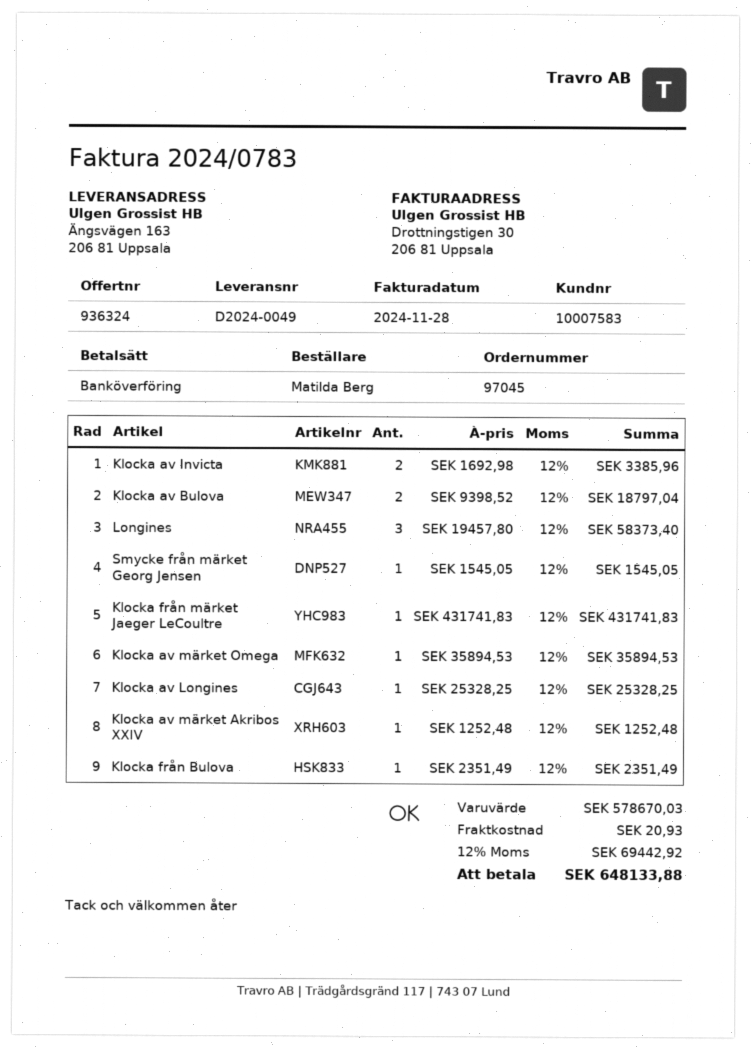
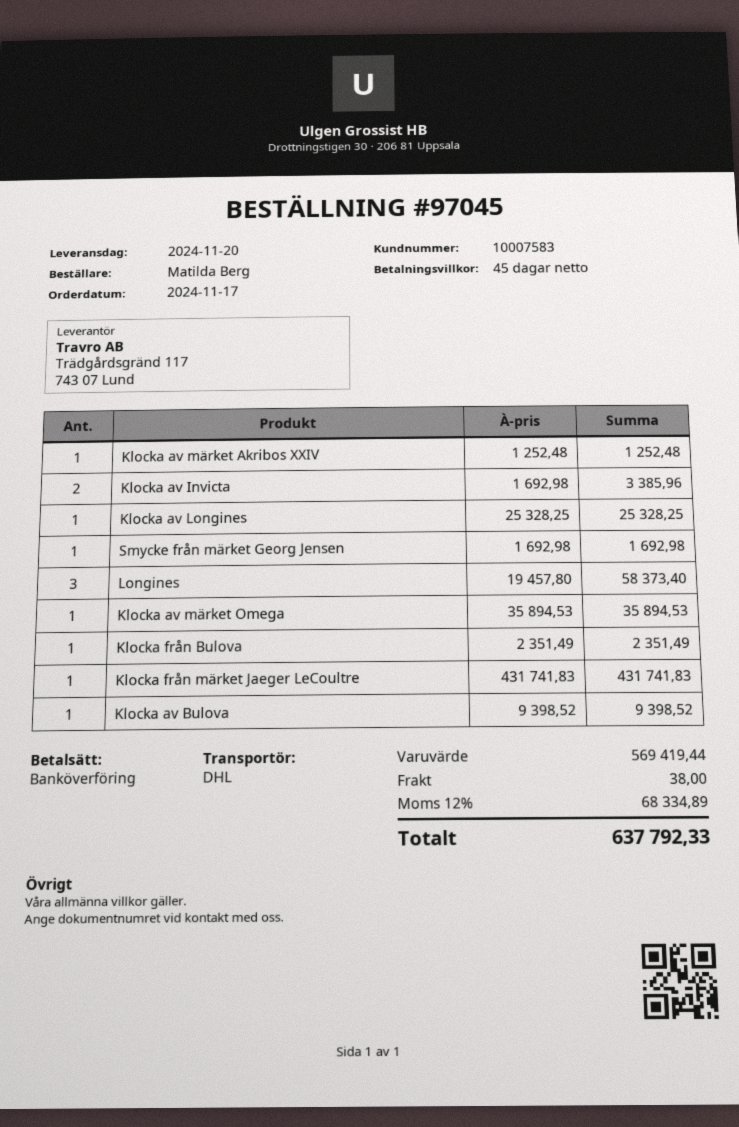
Klocka av Bulova: 2 x 9398.52 = 18797.04 -> 1 x 9398.52 = 9398.52
Smycke från märket Georg Jensen: 1 x 1545.05 = 1545.05 -> 1 x 1692.98 = 1692.98
subtotal: 578670.03 -> 569419.44
shipping: 20.93 -> 38.00
tax: 12% = 69442.92 -> 12% = 68334.89
total: 648133.88 -> 637792.33

